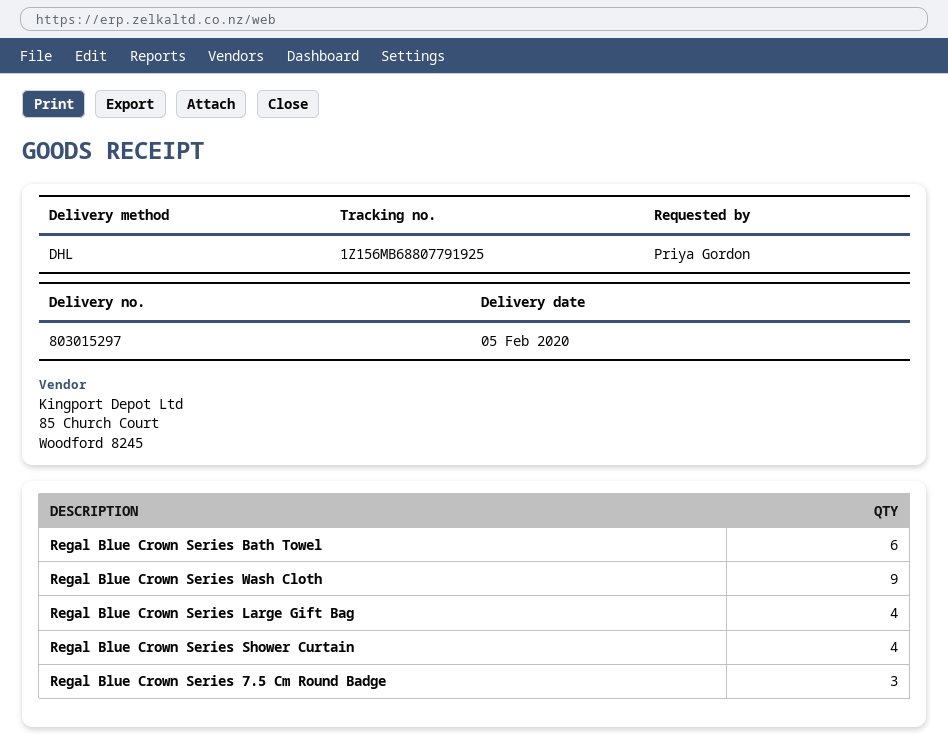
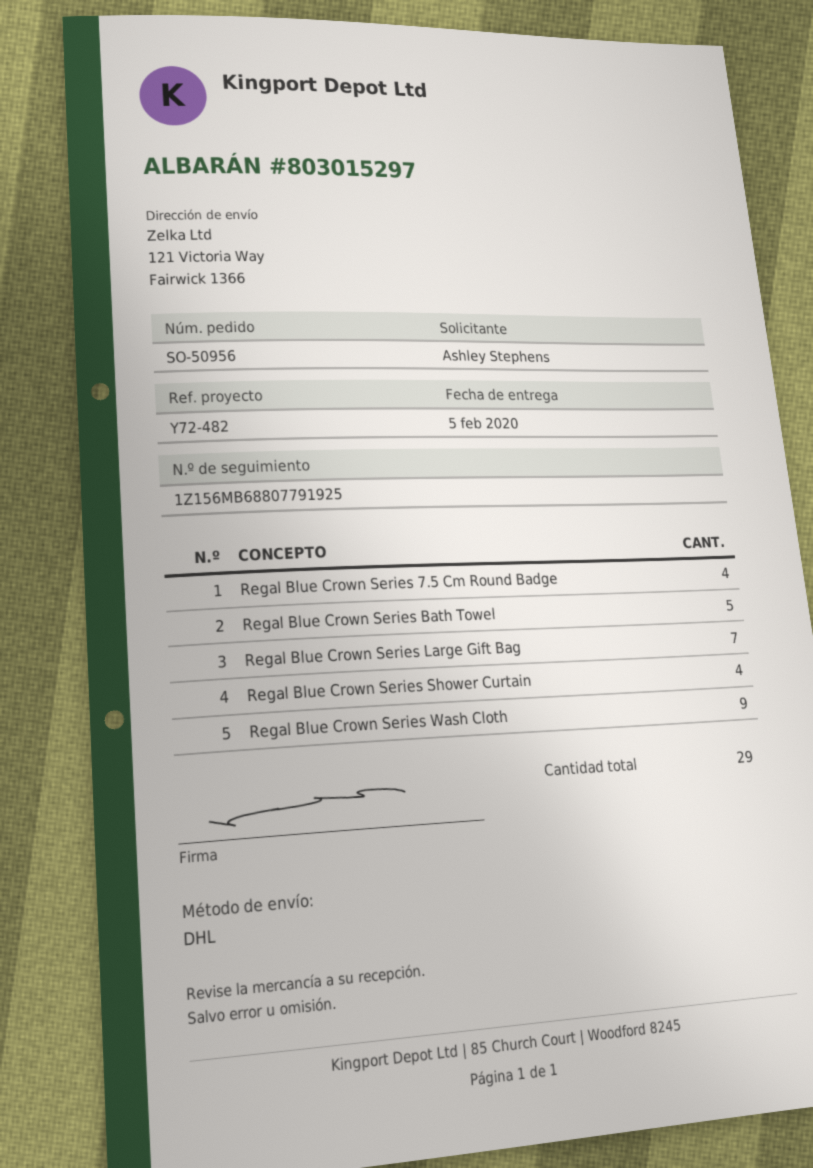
ordered by: Priya Gordon -> Ashley Stephens
Regal Blue Crown Series Bath Towel: 6 -> 5
Regal Blue Crown Series Large Gift Bag: 4 -> 7
Regal Blue Crown Series 7.5 Cm Round Badge: 3 -> 4

